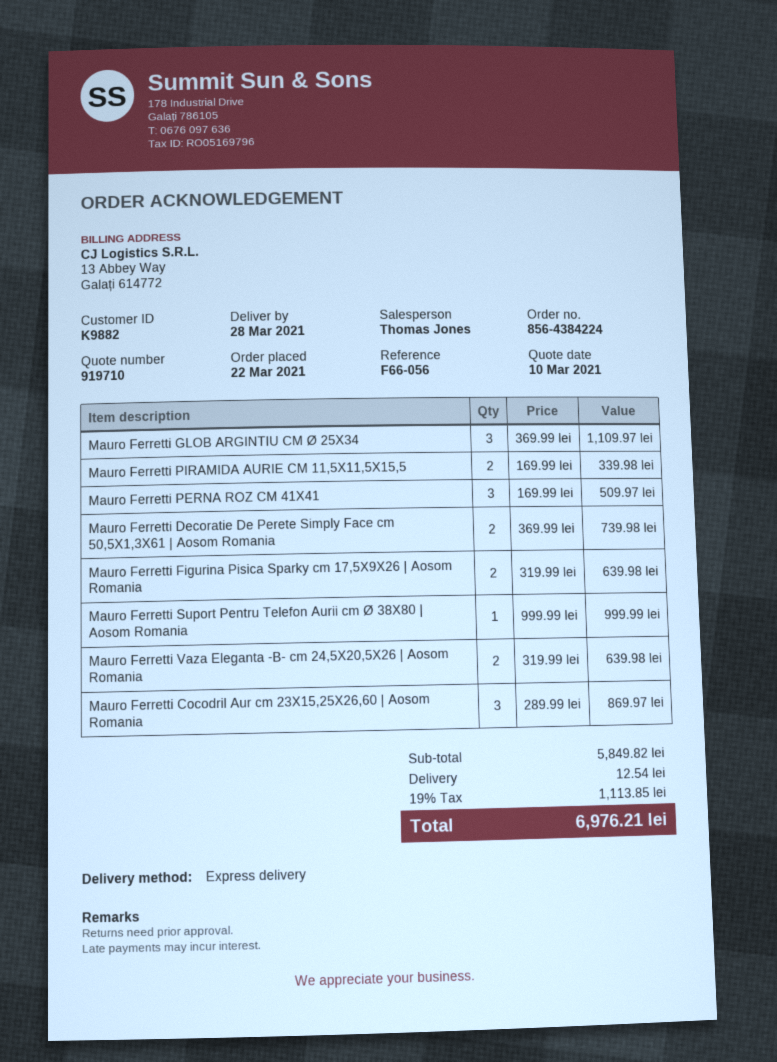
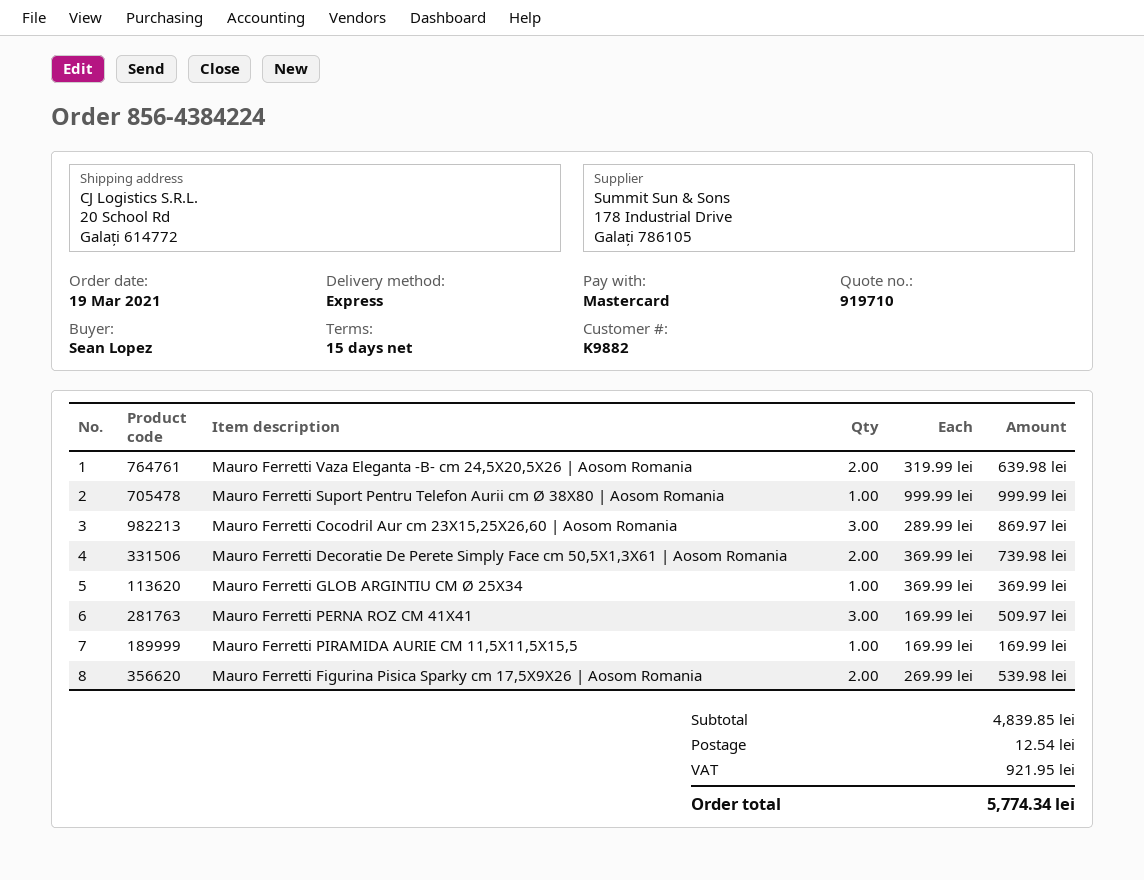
order date: 2021-03-22 -> 2021-03-19
Mauro Ferretti GLOB ARGINTIU CM Ø 25X34: 3 x 369.99 = 1109.97 -> 1 x 369.99 = 369.99
Mauro Ferretti PIRAMIDA AURIE CM 11,5X11,5X15,5: 2 x 169.99 = 339.98 -> 1 x 169.99 = 169.99
Mauro Ferretti Figurina Pisica Sparky cm 17,5X9X26 | Aosom Romania: 2 x 319.99 = 639.98 -> 2 x 269.99 = 539.98
subtotal: 5849.82 -> 4839.85
tax: 1113.85 -> 921.95
total: 6976.21 -> 5774.34

